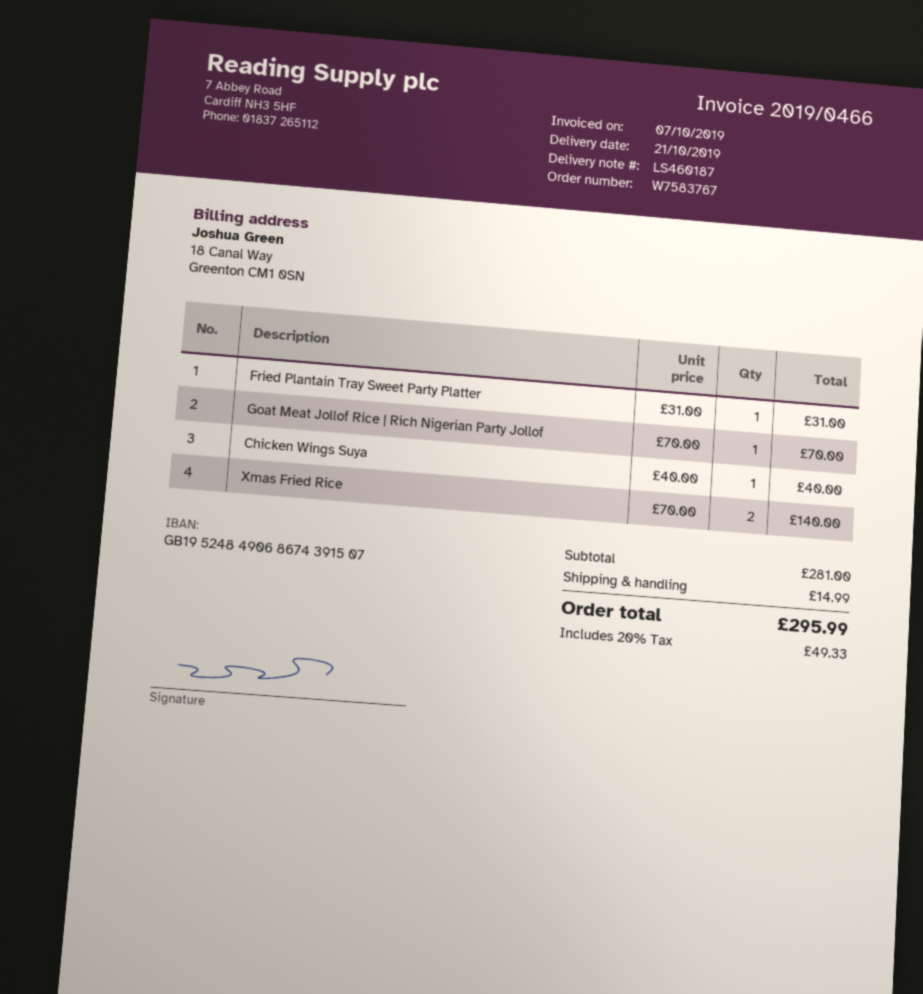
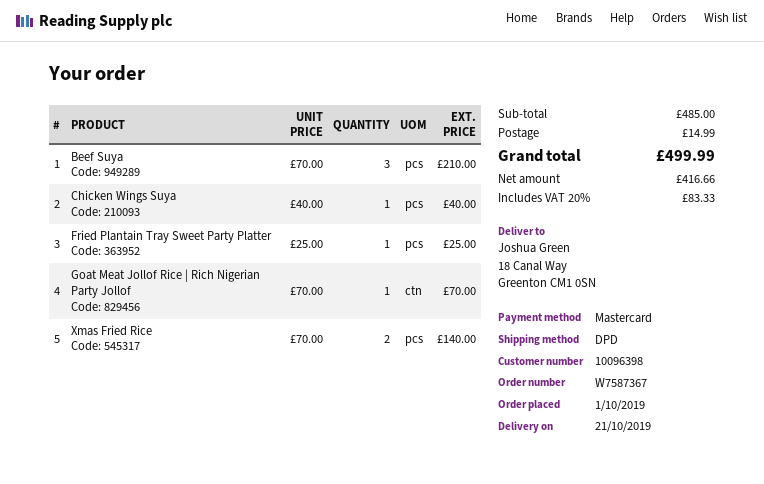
order number: W7583767 -> W7587367
Fried Plantain Tray Sweet Party Platter: 1 x 31.00 = 31.00 -> 1 x 25.00 = 25.00
Beef Suya: none -> 3 x 70.00 = 210.00
subtotal: 281.00 -> 485.00
tax: 20% = 49.33 -> 20% = 83.33
total: 295.99 -> 499.99

